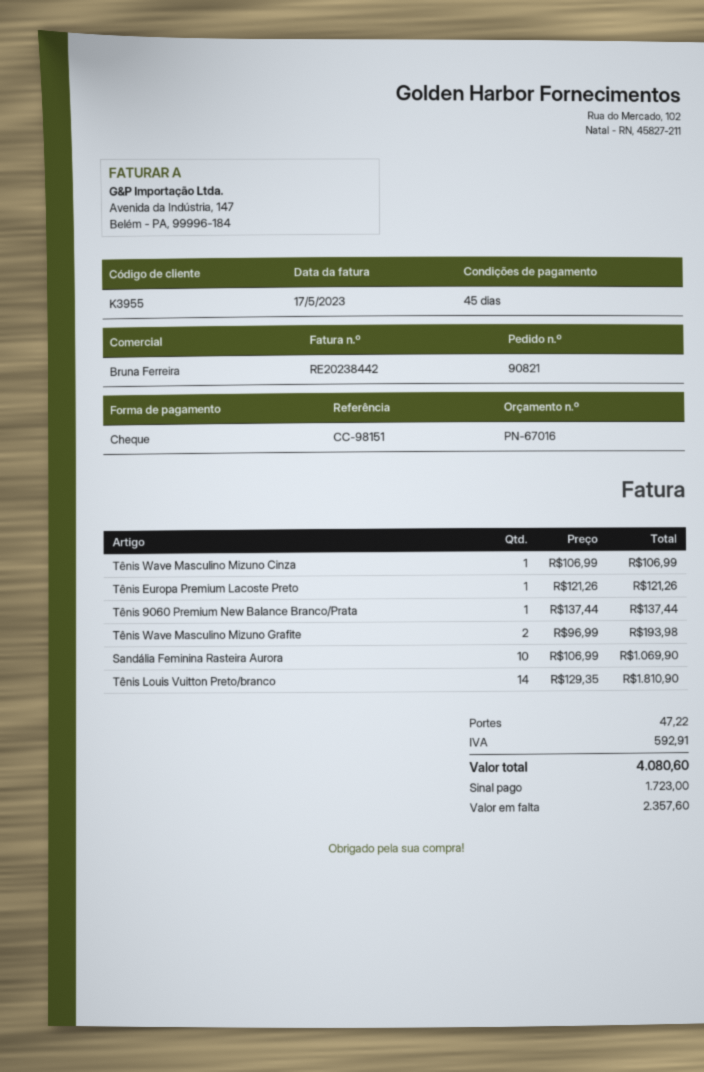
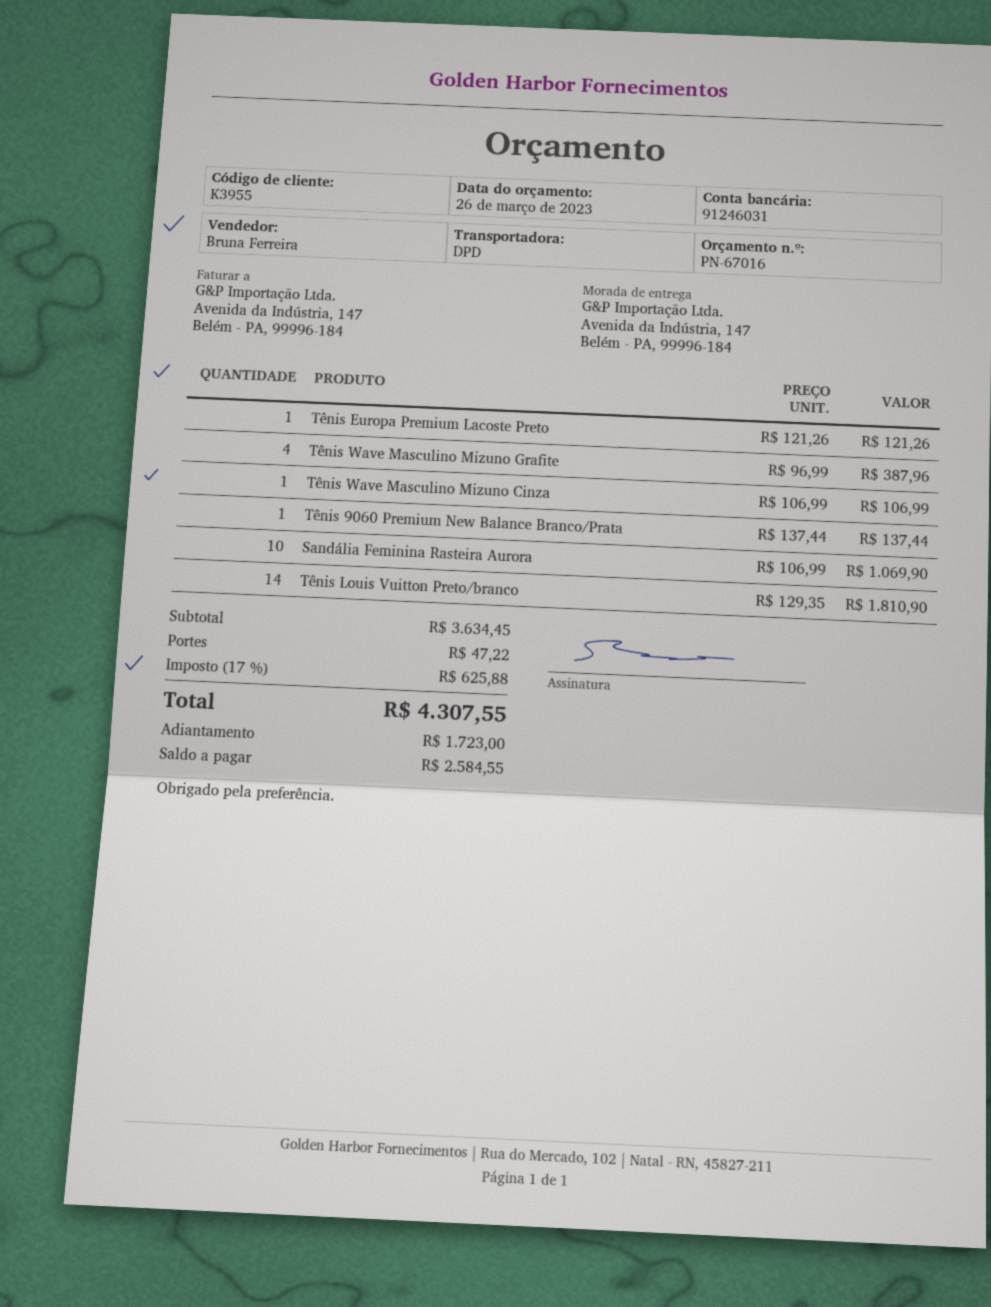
Tênis Wave Masculino Mizuno Grafite: 2 x 96.99 = 193.98 -> 4 x 96.99 = 387.96
tax: 592.91 -> 625.88
total: 4080.60 -> 4307.55
balance: 2357.60 -> 2584.55

